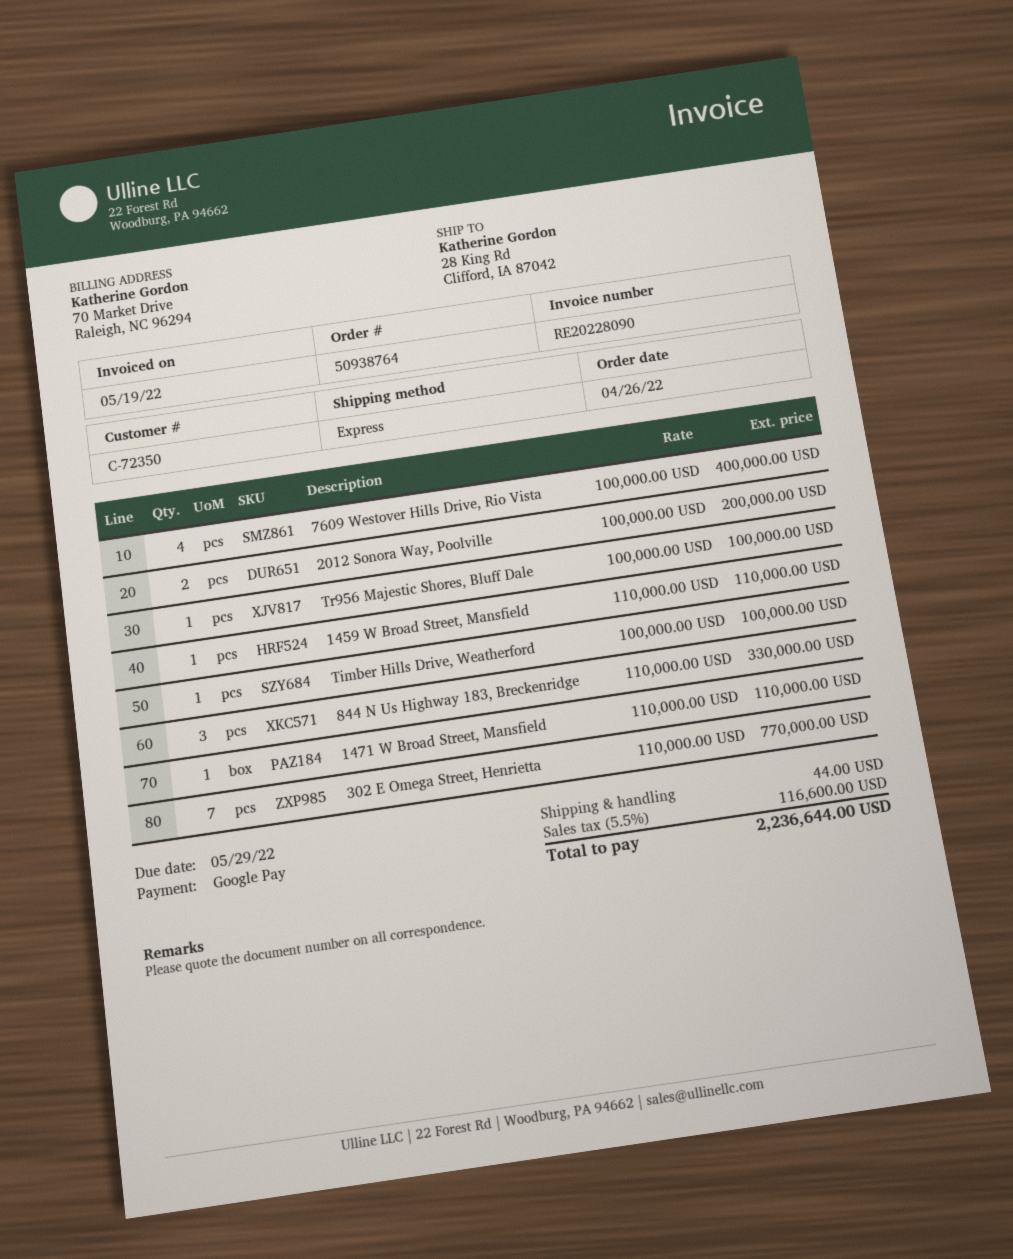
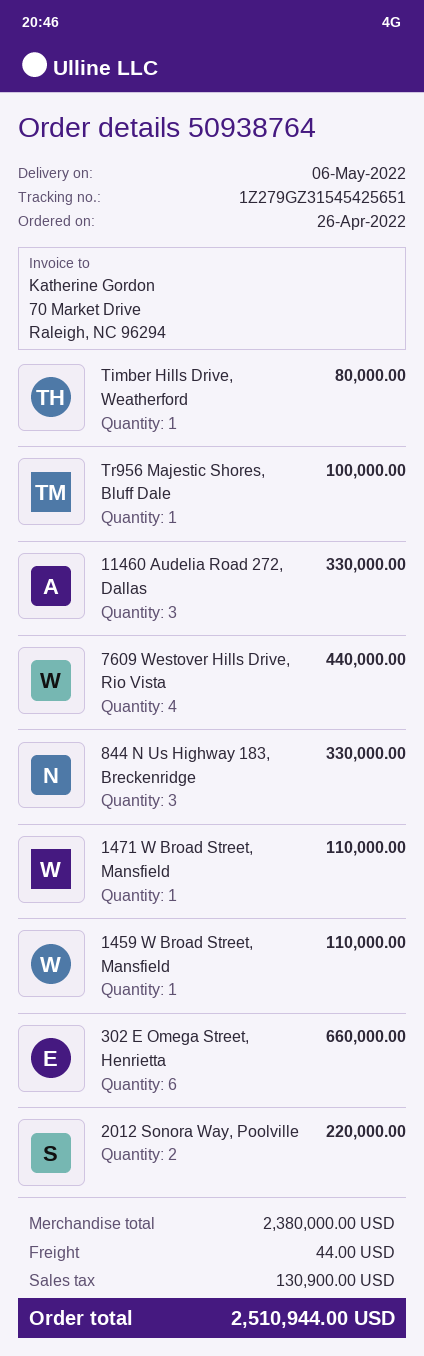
7609 Westover Hills Drive, Rio Vista: 4 for 400000.00 -> 4 for 440000.00
2012 Sonora Way, Poolville: 2 for 200000.00 -> 2 for 220000.00
Timber Hills Drive, Weatherford: 1 for 100000.00 -> 1 for 80000.00
302 E Omega Street, Henrietta: 7 for 770000.00 -> 6 for 660000.00
11460 Audelia Road 272, Dallas: none -> 3 for 330000.00
tax: 116600.00 -> 130900.00
total: 2236644.00 -> 2510944.00

